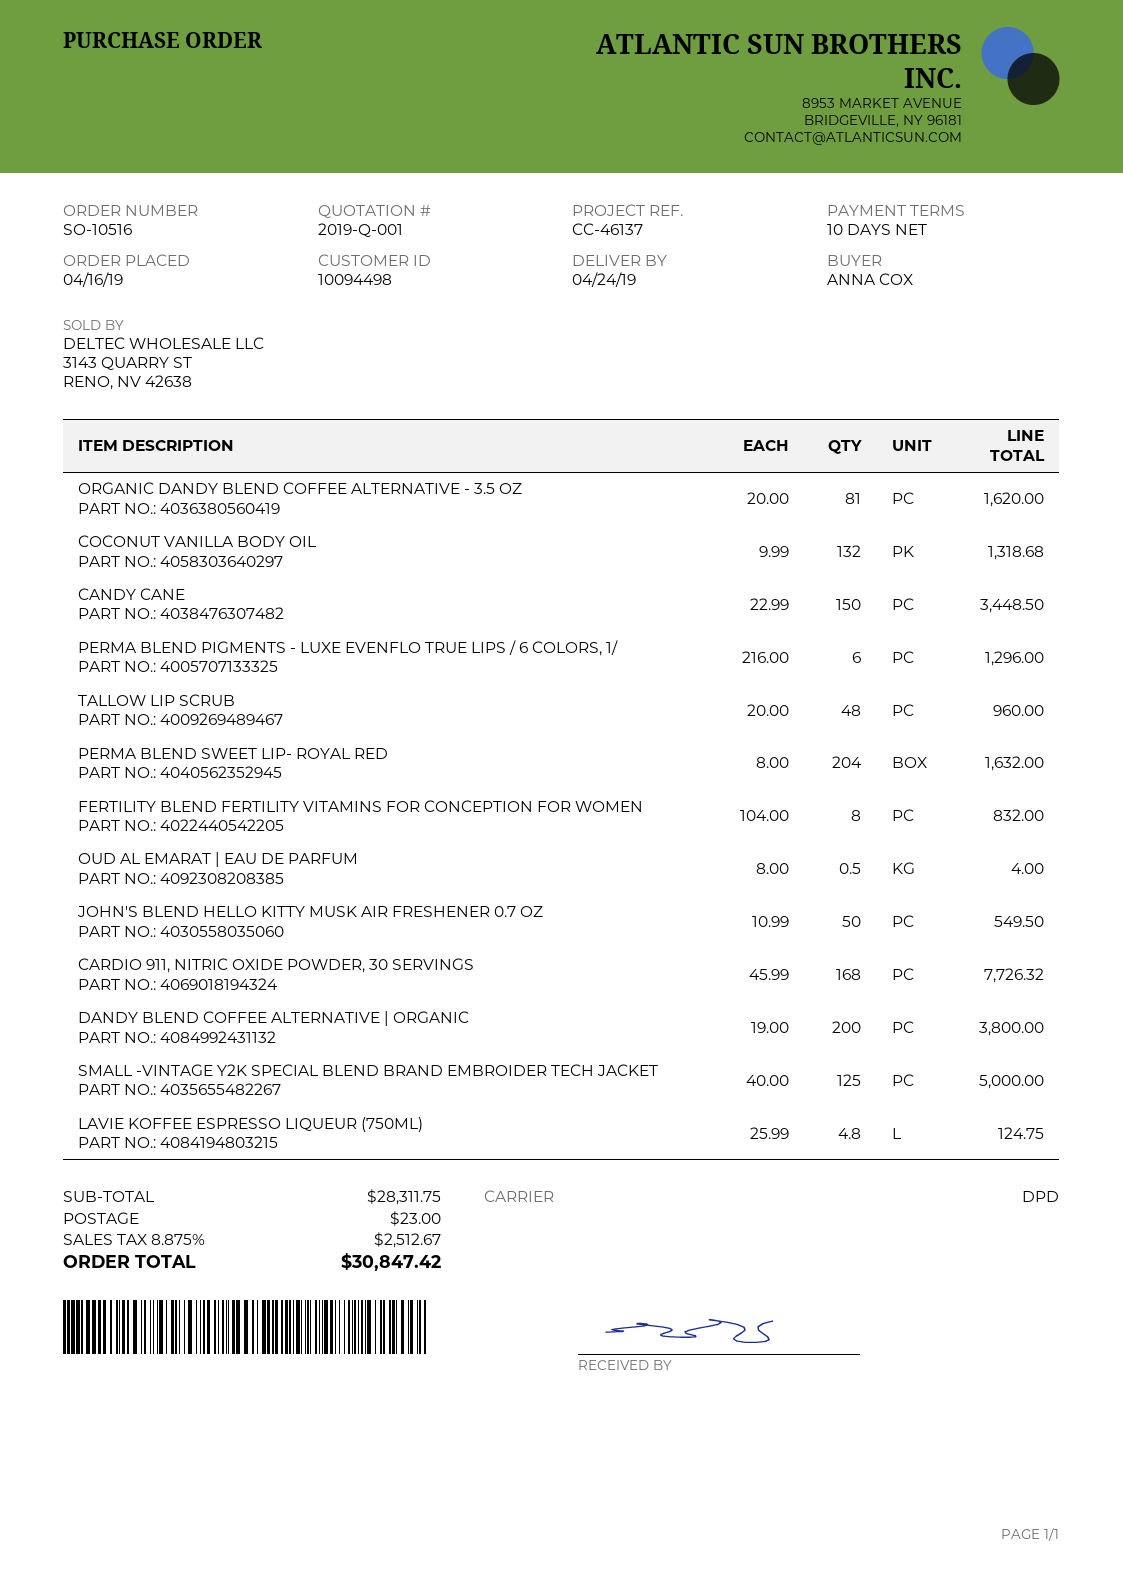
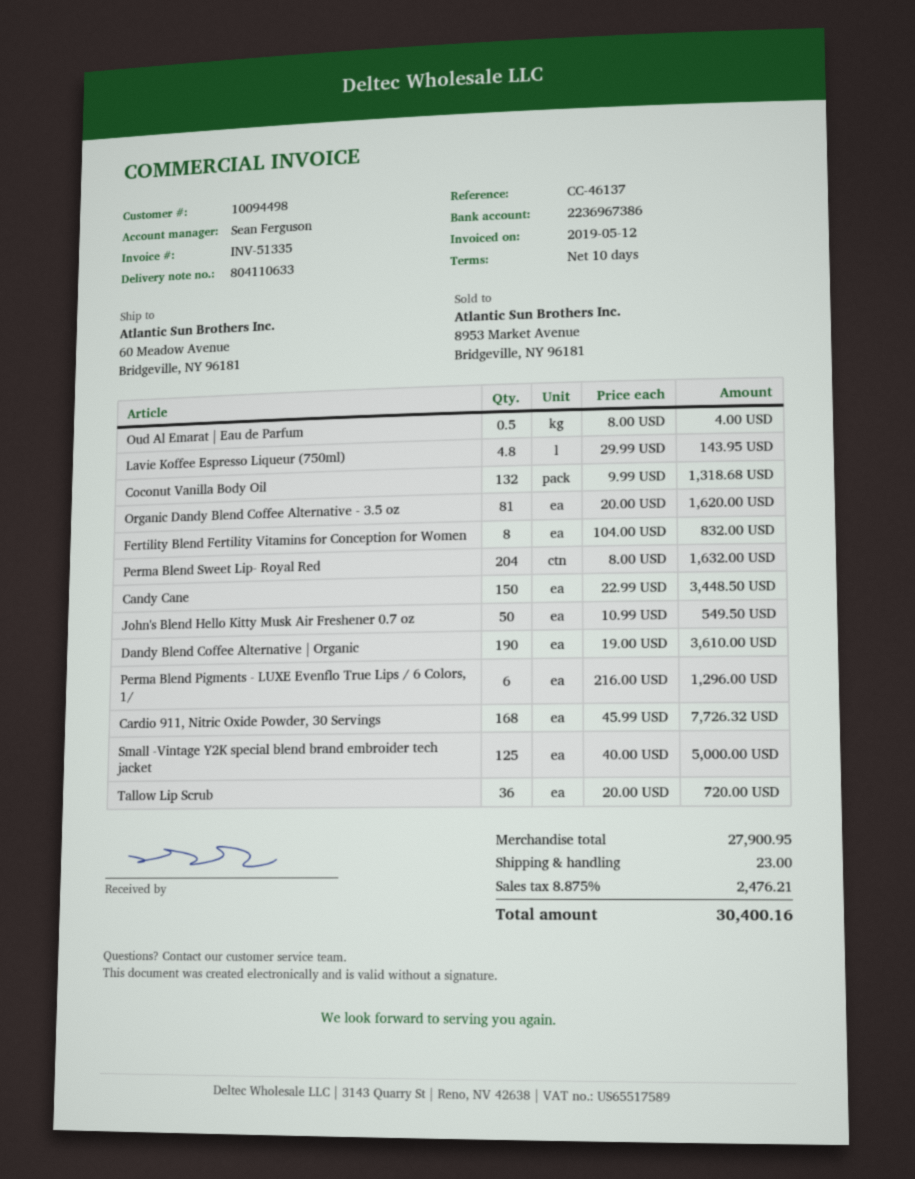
TALLOW LIP SCRUB: 48 x 20.00 = 960.00 -> 36 x 20.00 = 720.00
DANDY BLEND COFFEE ALTERNATIVE | ORGANIC: 200 x 19.00 = 3800.00 -> 190 x 19.00 = 3610.00
LAVIE KOFFEE ESPRESSO LIQUEUR (750ML): 4.8 x 25.99 = 124.75 -> 4.8 x 29.99 = 143.95
subtotal: 28311.75 -> 27900.95
tax: 8.875% = 2512.67 -> 8.875% = 2476.21
total: 30847.42 -> 30400.16

